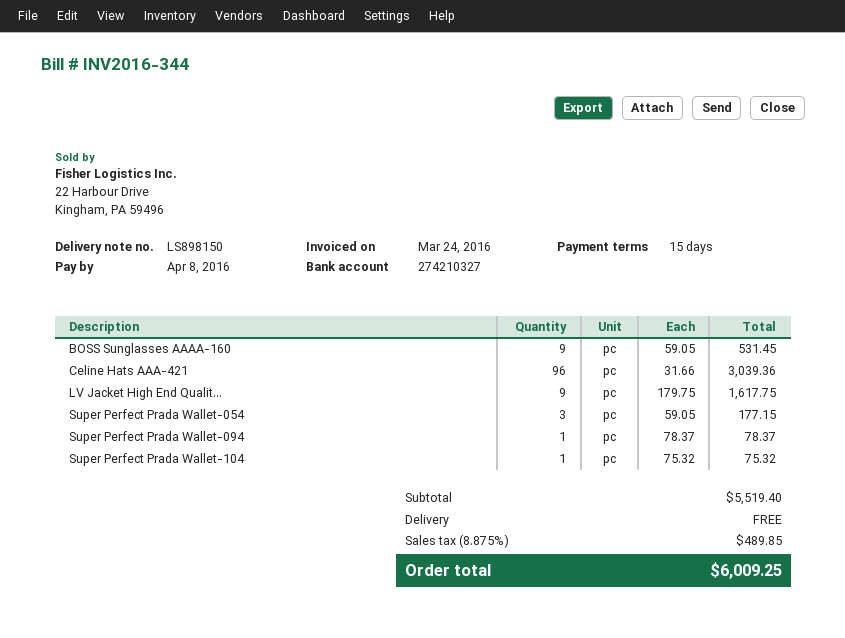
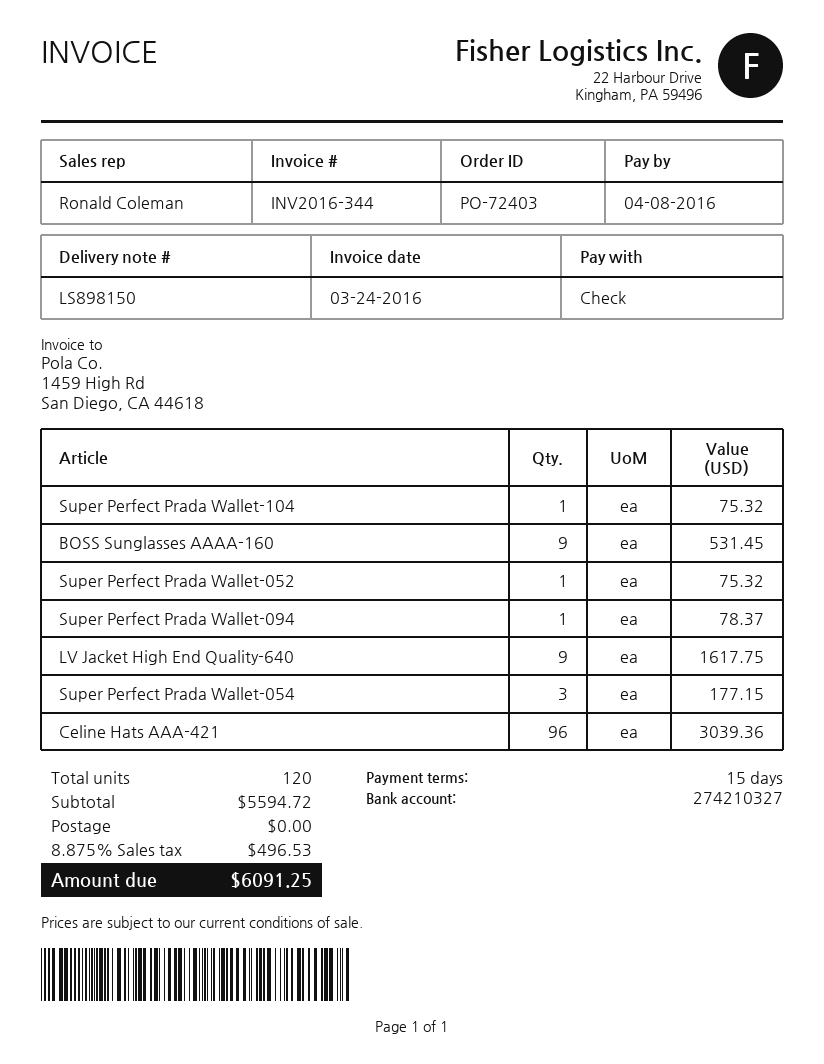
Super Perfect Prada Wallet-052: none -> 1 for 75.32
subtotal: 5519.40 -> 5594.72
tax: 8.875% = 489.85 -> 8.875% = 496.53
total: 6009.25 -> 6091.25

